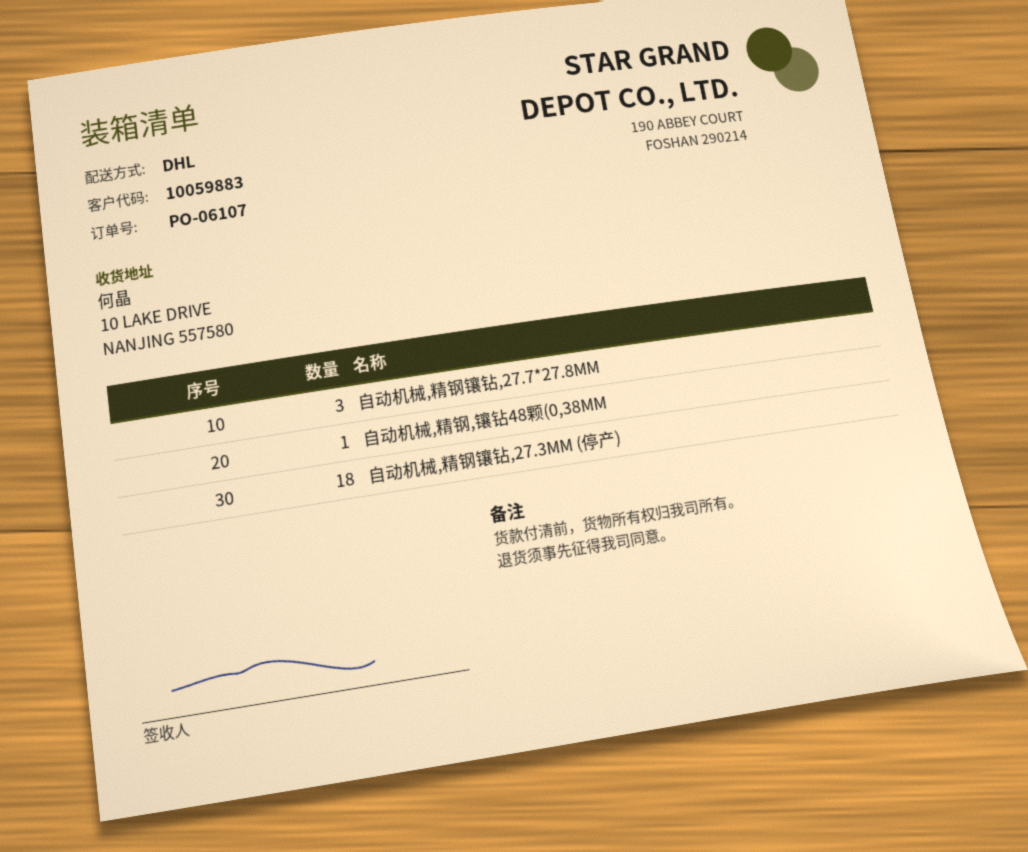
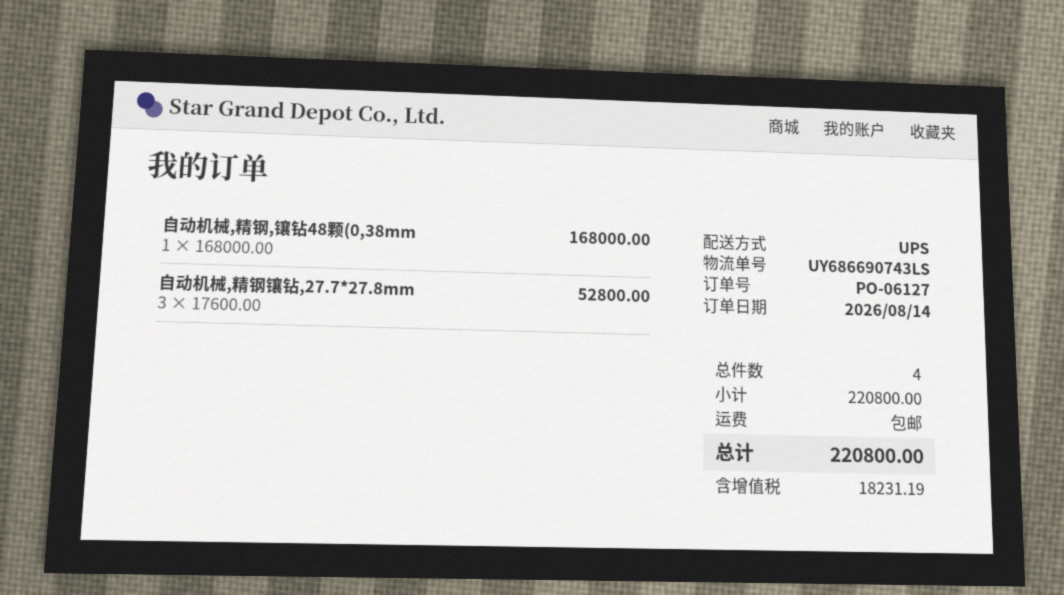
order number: PO-06107 -> PO-06127
shipping method: DHL -> UPS
自动机械,精钢镶钻,27.3MM (停产): 18 -> none

